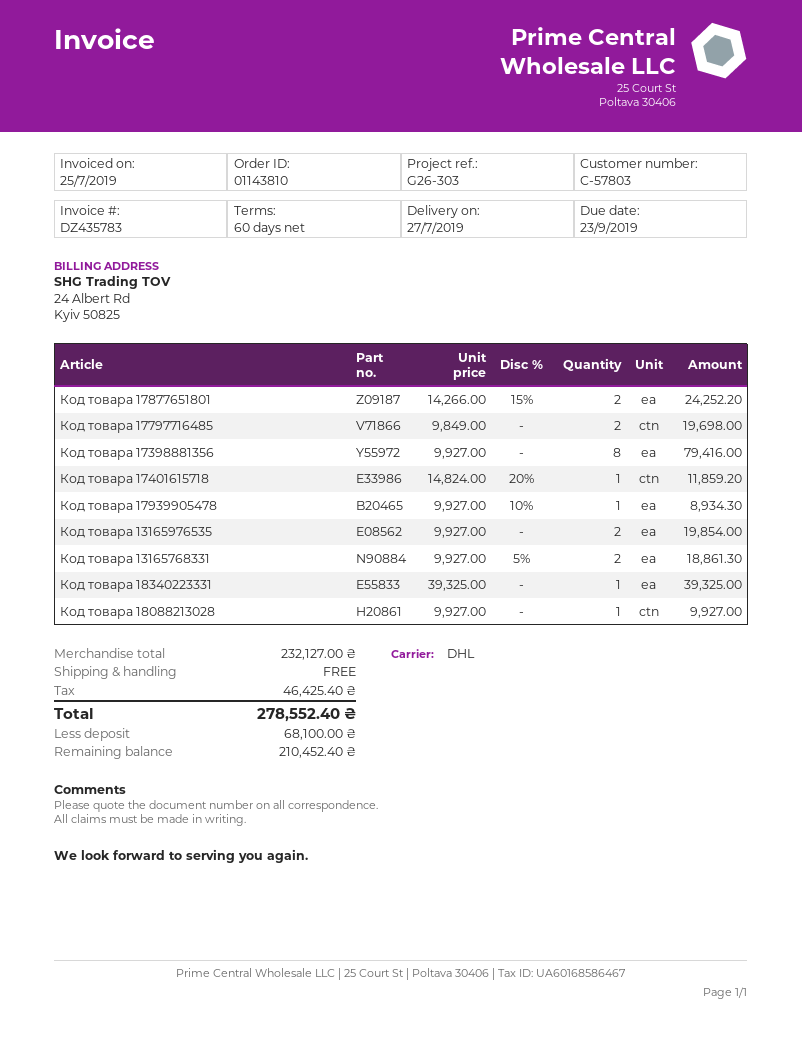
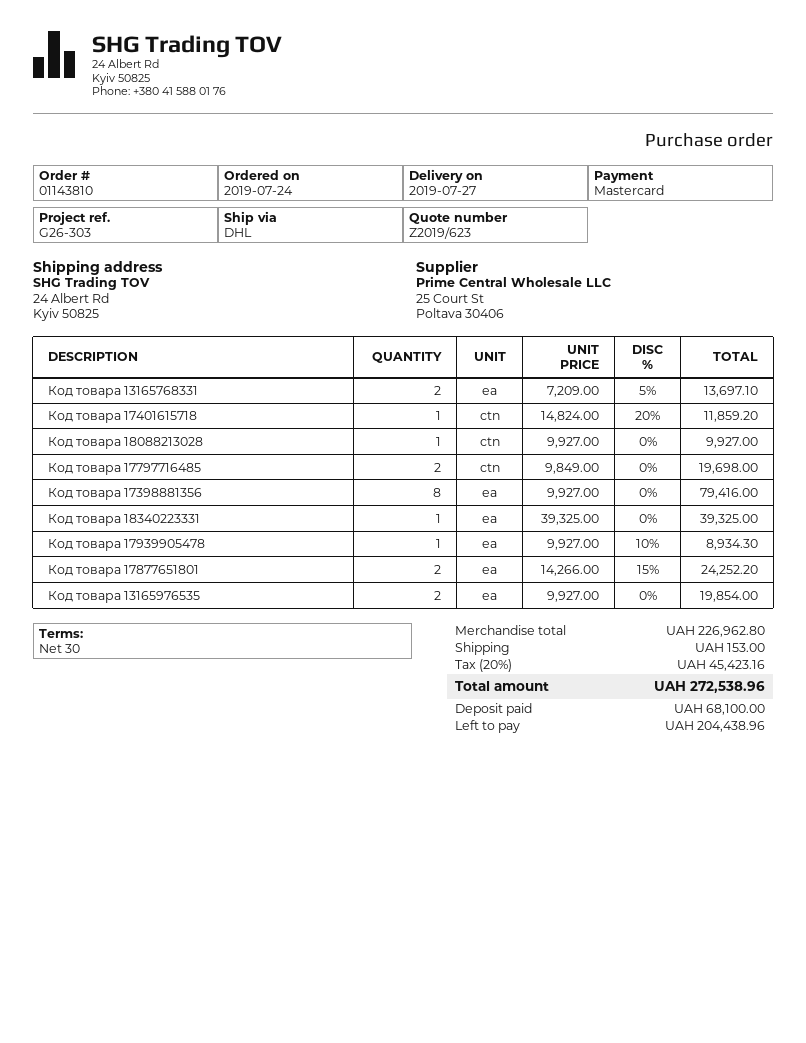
payment terms: 60 days -> 30 days
Код товара 13165768331: 2 x 9927.00 - 5% = 18861.30 -> 2 x 7209.00 - 5% = 13697.10
subtotal: 232127.00 -> 226962.80
shipping: 0.00 -> 153.00
tax: 46425.40 -> 45423.16
total: 278552.40 -> 272538.96
balance: 210452.40 -> 204438.96

